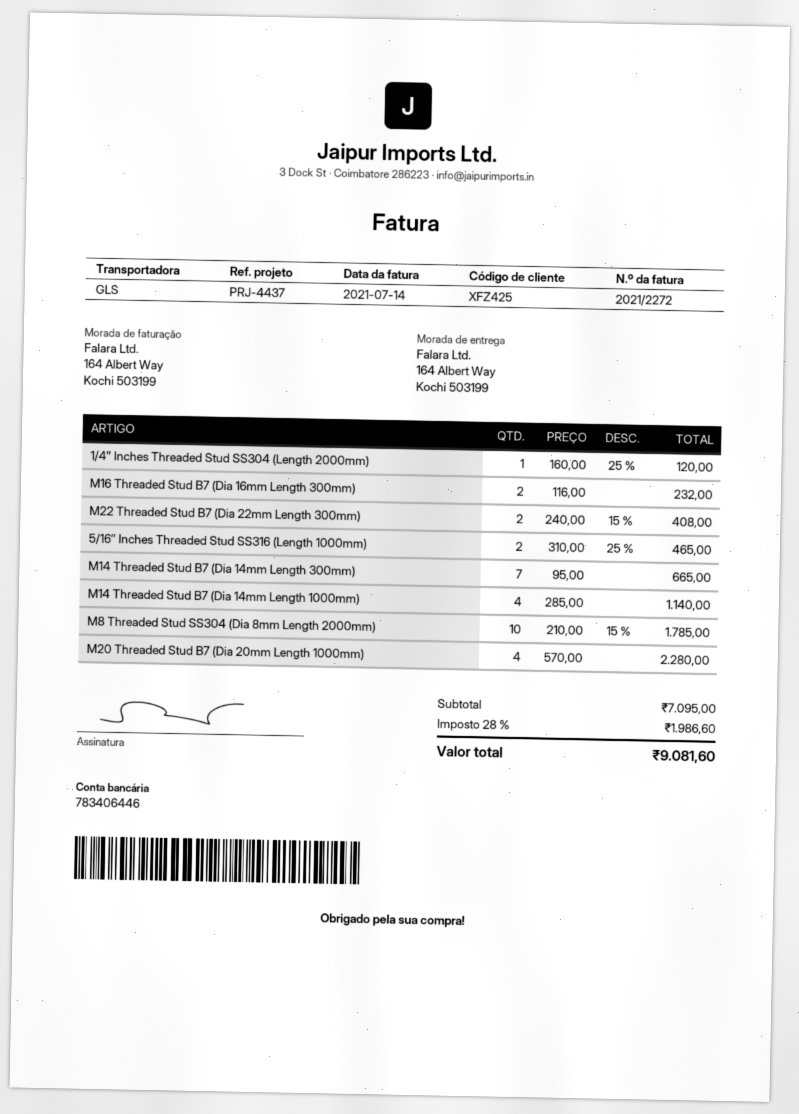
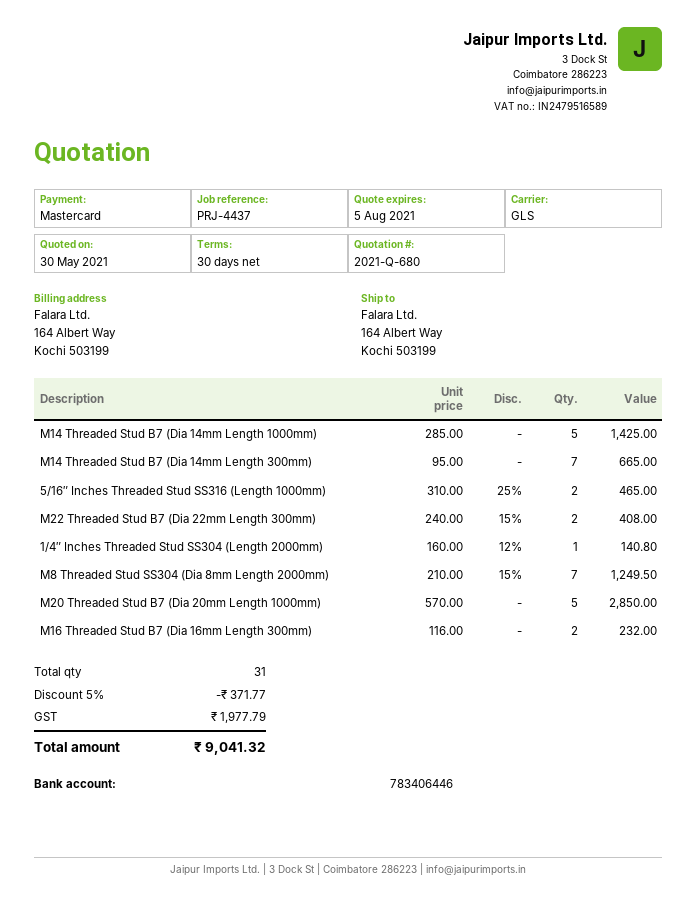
1/4″ Inches Threaded Stud SS304 (Length 2000mm): 1 x 160.00 - 25% = 120.00 -> 1 x 160.00 - 12% = 140.80
M14 Threaded Stud B7 (Dia 14mm Length 1000mm): 4 x 285.00 = 1140.00 -> 5 x 285.00 = 1425.00
M8 Threaded Stud SS304 (Dia 8mm Length 2000mm): 10 x 210.00 - 15% = 1785.00 -> 7 x 210.00 - 15% = 1249.50
M20 Threaded Stud B7 (Dia 20mm Length 1000mm): 4 x 570.00 = 2280.00 -> 5 x 570.00 = 2850.00
discount: none -> 5% = 371.77
tax: 1986.60 -> 1977.79
total: 9081.60 -> 9041.32

